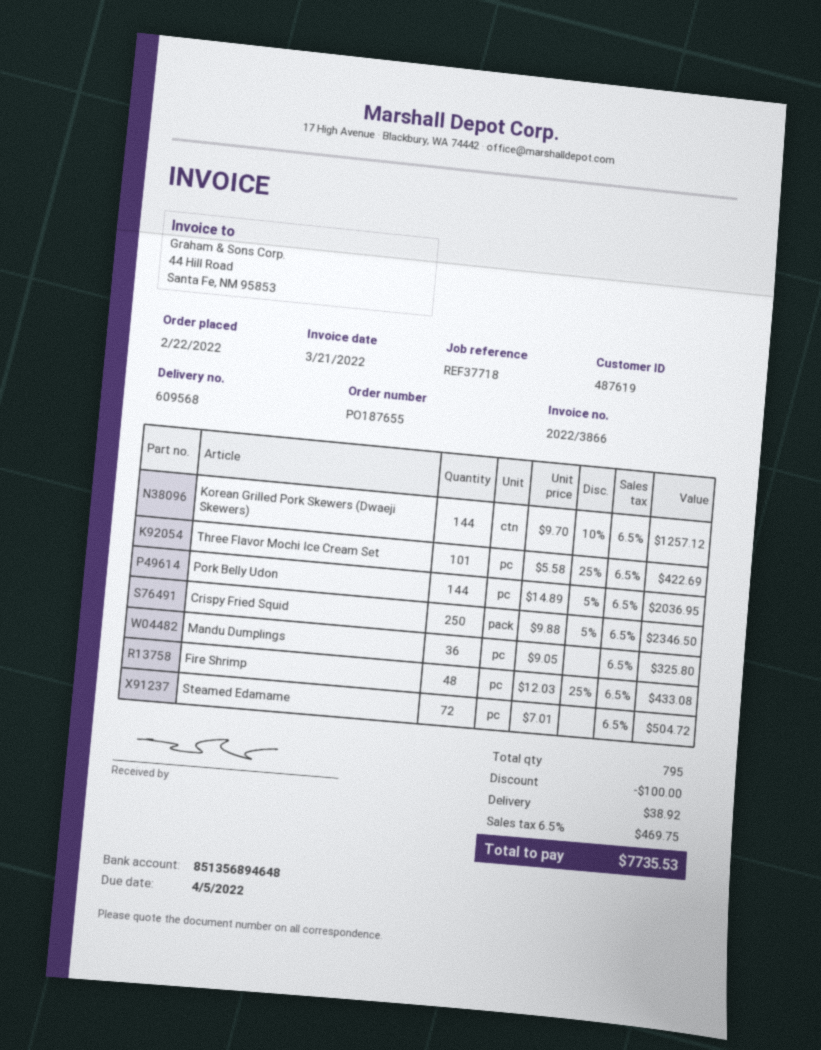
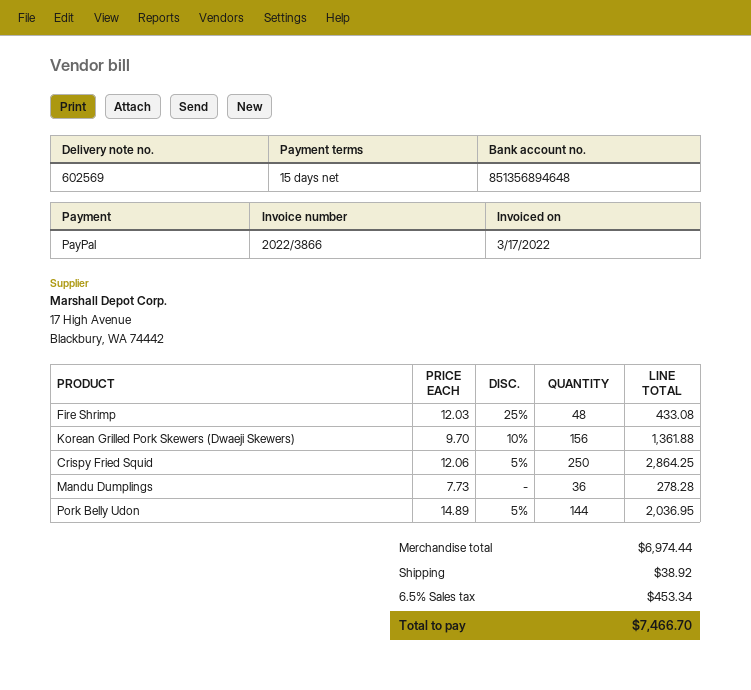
delivery note number: 609568 -> 602569
invoice date: 2022-03-21 -> 2022-03-17
Korean Grilled Pork Skewers (Dwaeji Skewers): 144 x 9.70 - 10% = 1257.12 -> 156 x 9.70 - 10% = 1361.88
Three Flavor Mochi Ice Cream Set: 101 x 5.58 - 25% = 422.69 -> none
Crispy Fried Squid: 250 x 9.88 - 5% = 2346.50 -> 250 x 12.06 - 5% = 2864.25
Mandu Dumplings: 36 x 9.05 = 325.80 -> 36 x 7.73 = 278.28
Steamed Edamame: 72 x 7.01 = 504.72 -> none
discount: 100.00 -> none
tax: 6.5% = 469.75 -> 6.5% = 453.34
total: 7735.53 -> 7466.70

